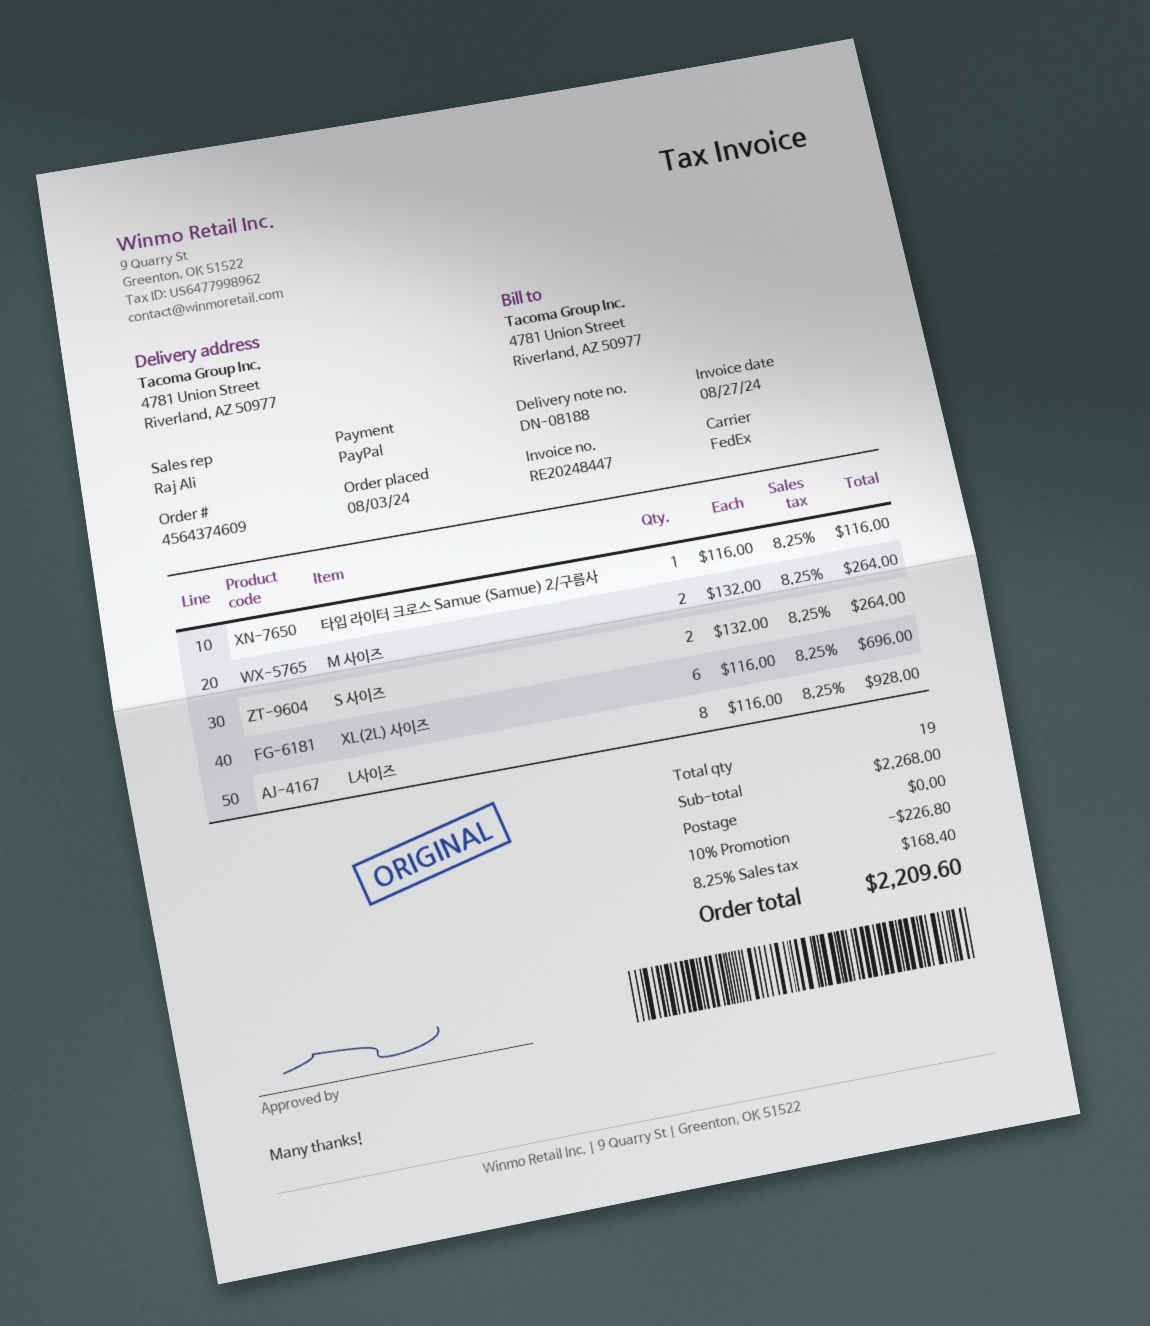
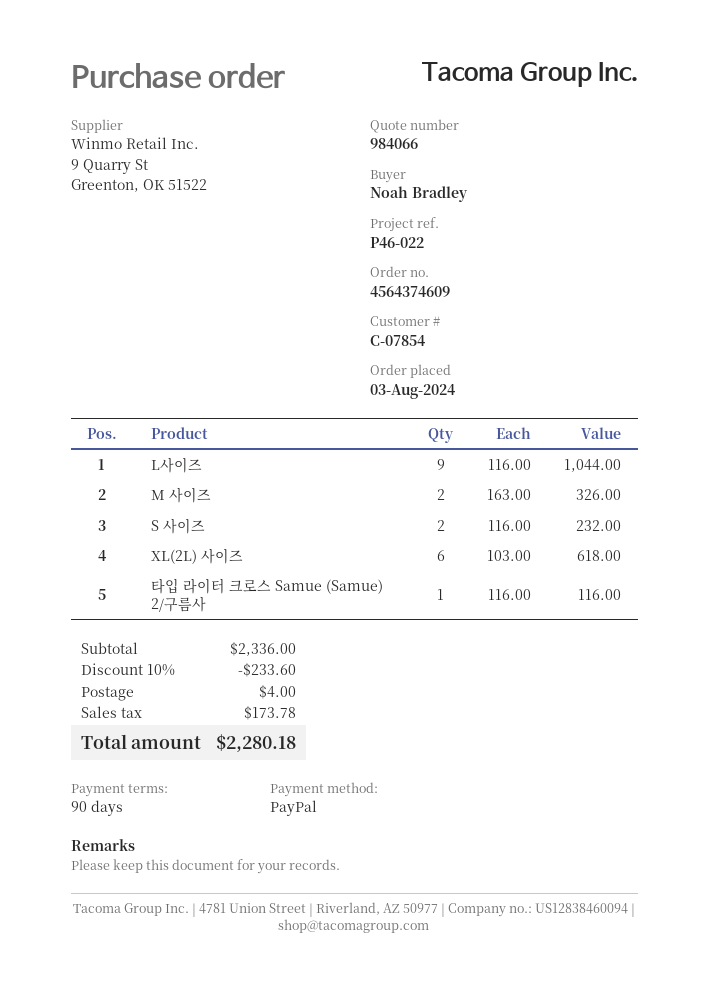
M 사이즈: 2 x 132.00 = 264.00 -> 2 x 163.00 = 326.00
S 사이즈: 2 x 132.00 = 264.00 -> 2 x 116.00 = 232.00
XL(2L) 사이즈: 6 x 116.00 = 696.00 -> 6 x 103.00 = 618.00
L사이즈: 8 x 116.00 = 928.00 -> 9 x 116.00 = 1044.00
subtotal: 2268.00 -> 2336.00
discount: 10% = 226.80 -> 10% = 233.60
shipping: 0.00 -> 4.00
tax: 168.40 -> 173.78
total: 2209.60 -> 2280.18

